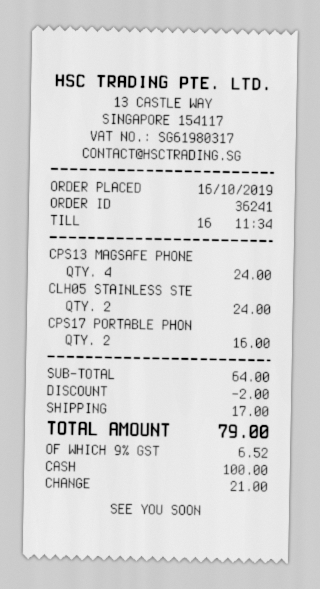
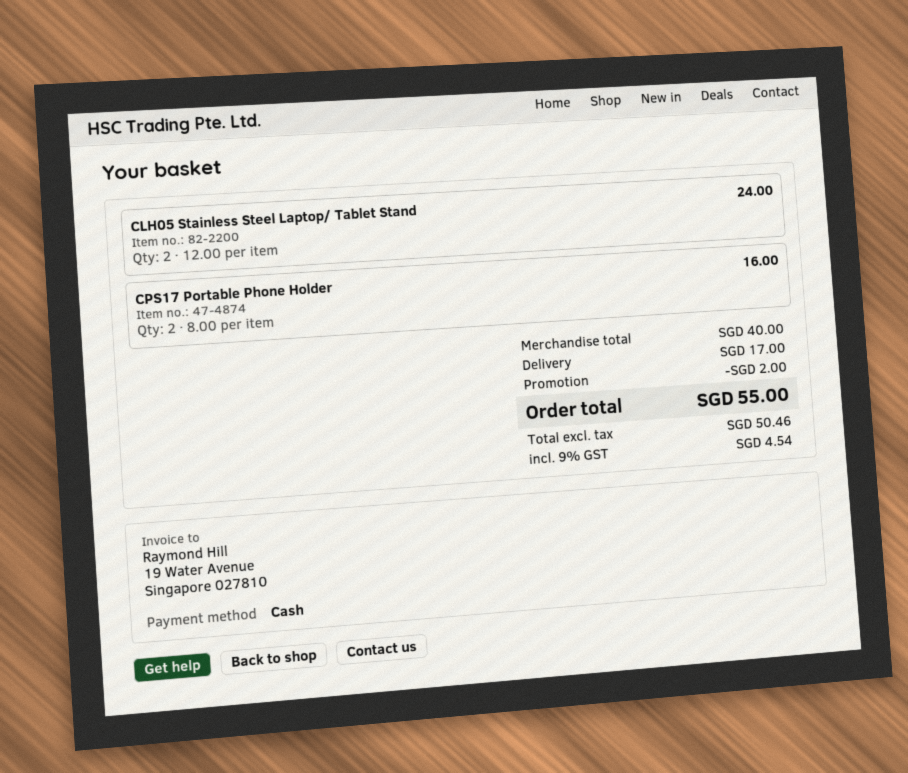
CPS13 MAGSAFE PHONE: 4 for 24.00 -> none
subtotal: 64.00 -> 40.00
tax: 9% = 6.52 -> 9% = 4.54
total: 79.00 -> 55.00

